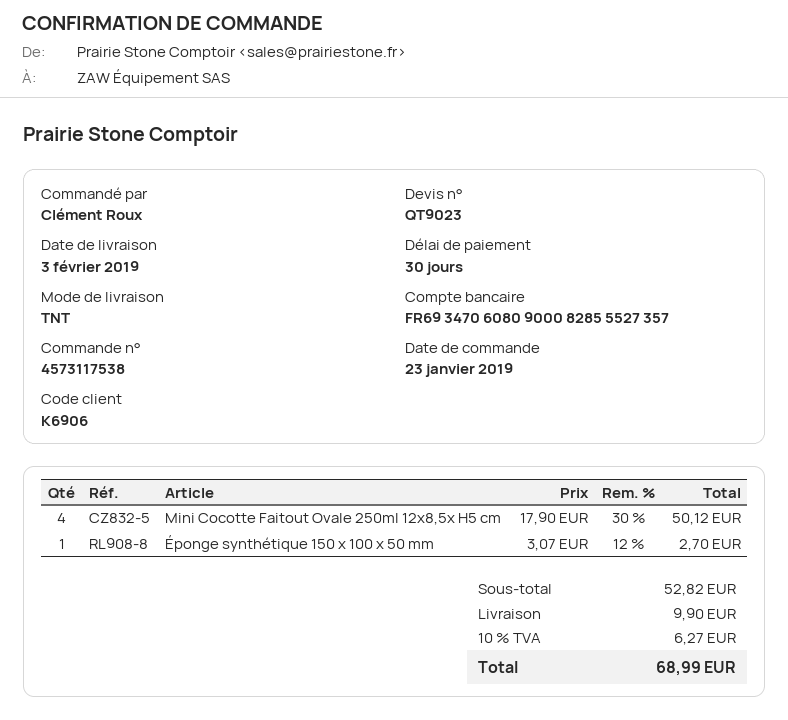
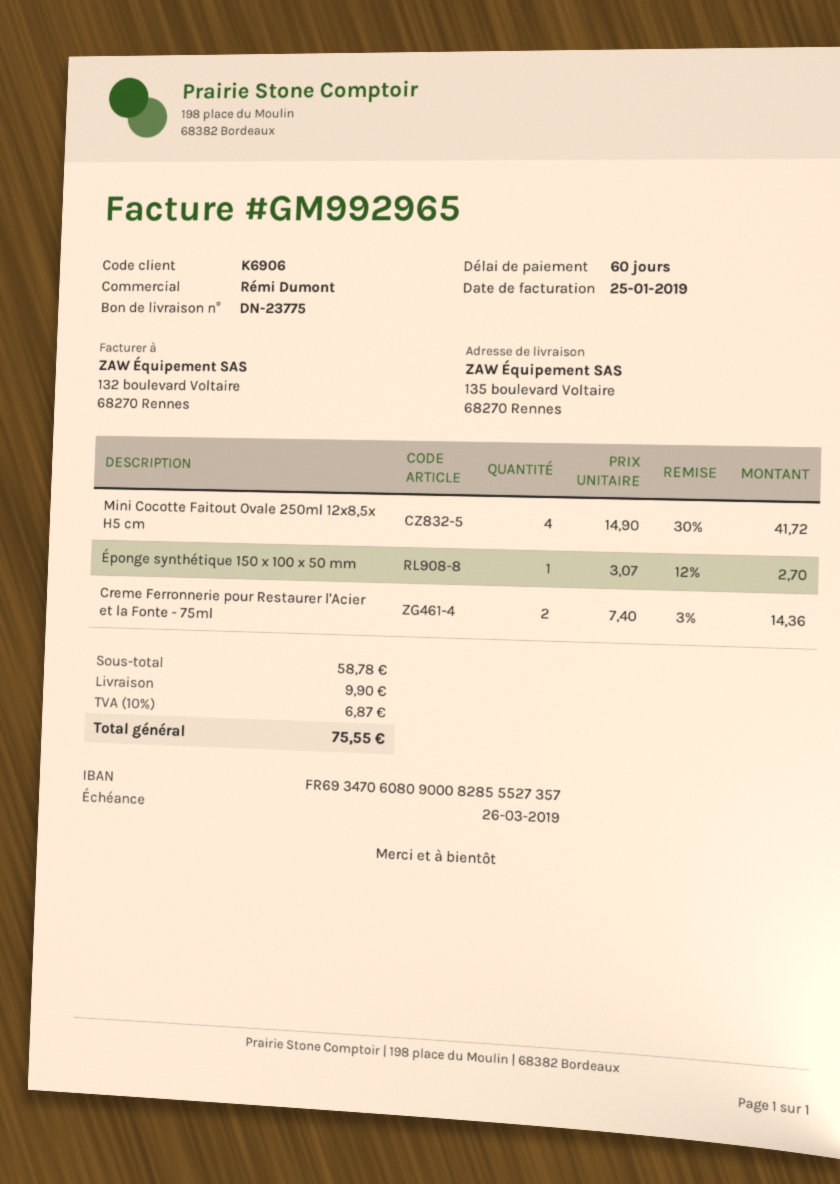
payment terms: 30 days -> 60 days
Mini Cocotte Faitout Ovale 250ml 12x8,5x H5 cm: 4 x 17.90 - 30% = 50.12 -> 4 x 14.90 - 30% = 41.72
Creme Ferronnerie pour Restaurer l'Acier et la Fonte - 75ml: none -> 2 x 7.40 - 3% = 14.36
subtotal: 52.82 -> 58.78
tax: 10% = 6.27 -> 10% = 6.87
total: 68.99 -> 75.55

